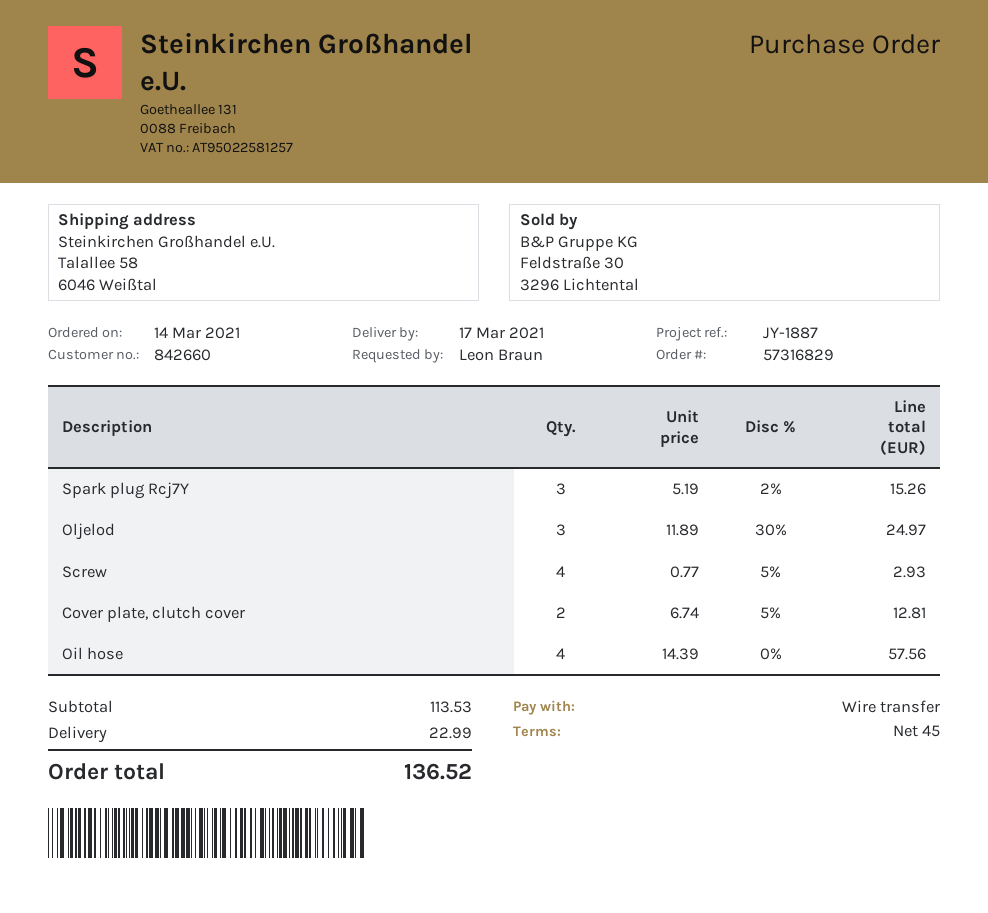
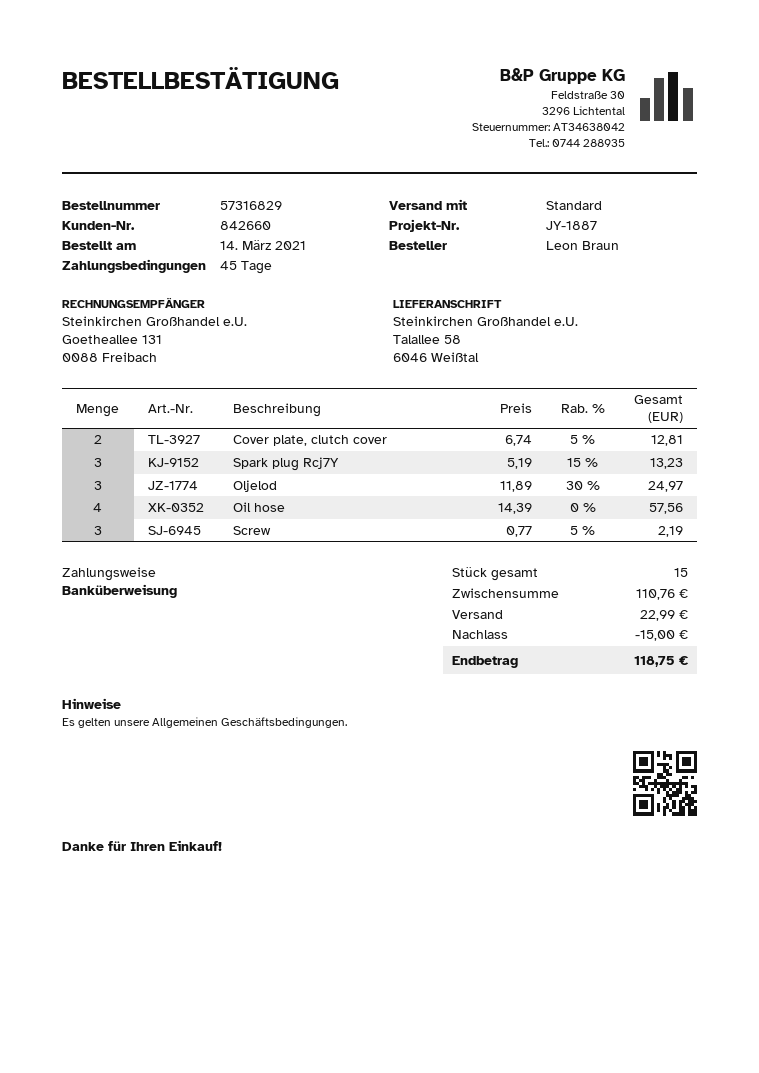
Spark plug Rcj7Y: 3 x 5.19 - 2% = 15.26 -> 3 x 5.19 - 15% = 13.23
Screw: 4 x 0.77 - 5% = 2.93 -> 3 x 0.77 - 5% = 2.19
subtotal: 113.53 -> 110.76
discount: none -> 15.00
total: 136.52 -> 118.75

